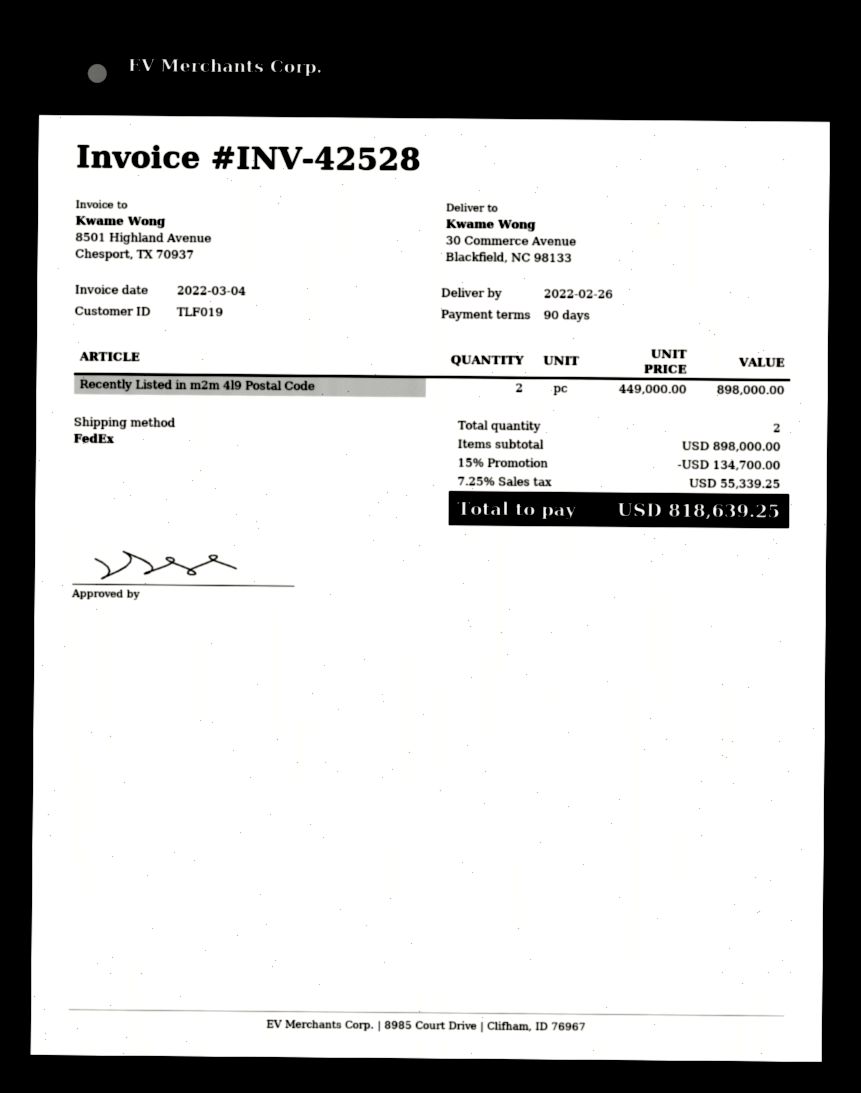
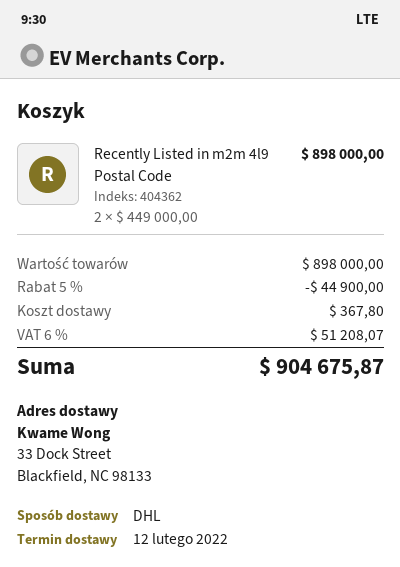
delivery date: 2022-02-26 -> 2022-02-12
shipping method: FedEx -> DHL
ship to: 30 Commerce Avenue, Blackfield, NC 98133 -> 33 Dock Street, Blackfield, NC 98133
discount: 15% = 134700.00 -> 5% = 44900.00
shipping: none -> 367.80
tax: 7.25% = 55339.25 -> 6% = 51208.07
total: 818639.25 -> 904675.87

